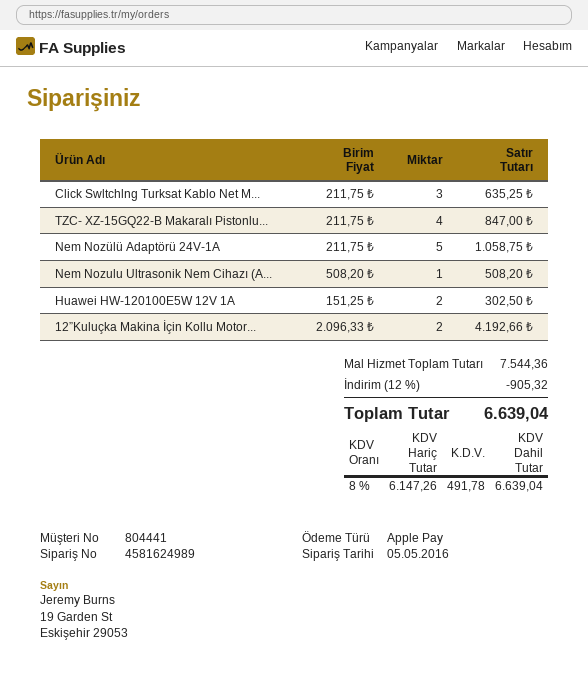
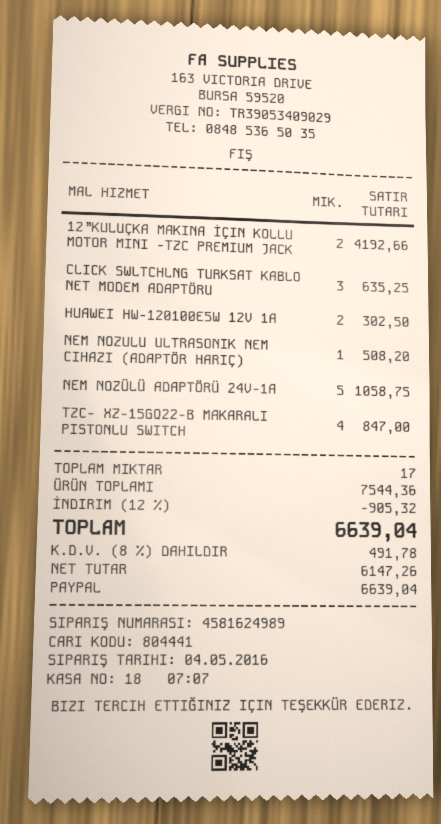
order date: 2016-05-05 -> 2016-05-04
payment method: Apple Pay -> PayPal

